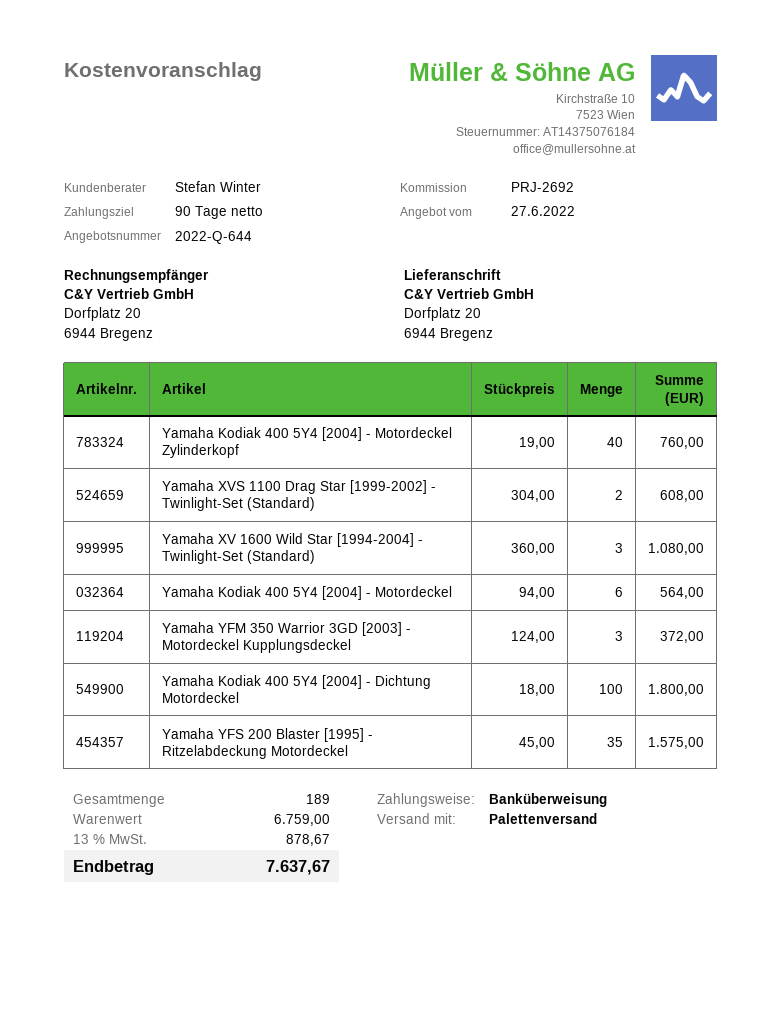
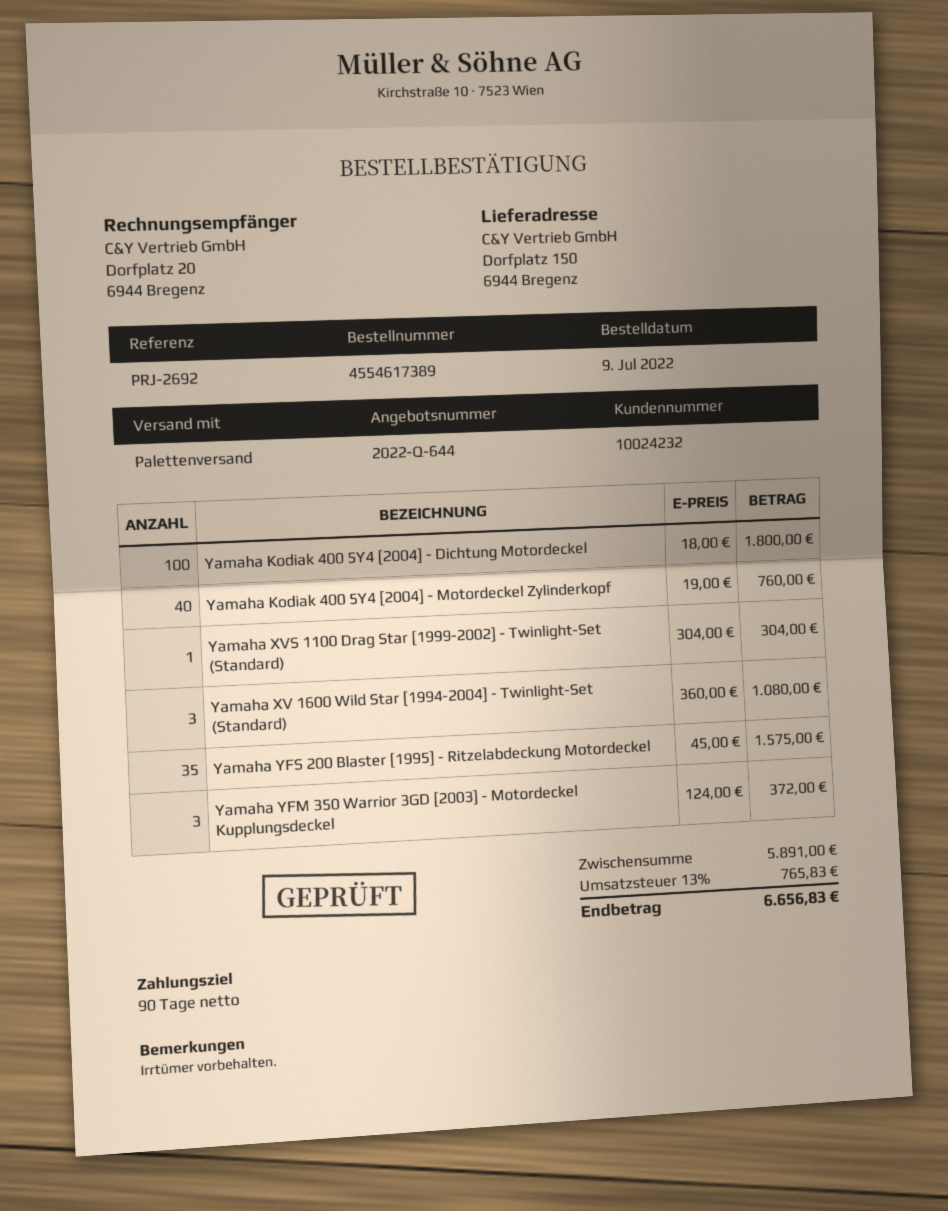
ship to: Dorfplatz 20, 6944 Bregenz -> Dorfplatz 150, 6944 Bregenz
Yamaha XVS 1100 Drag Star [1999-2002] - Twinlight-Set (Standard): 2 x 304.00 = 608.00 -> 1 x 304.00 = 304.00
Yamaha Kodiak 400 5Y4 [2004] - Motordeckel: 6 x 94.00 = 564.00 -> none
subtotal: 6759.00 -> 5891.00
tax: 13% = 878.67 -> 13% = 765.83
total: 7637.67 -> 6656.83

